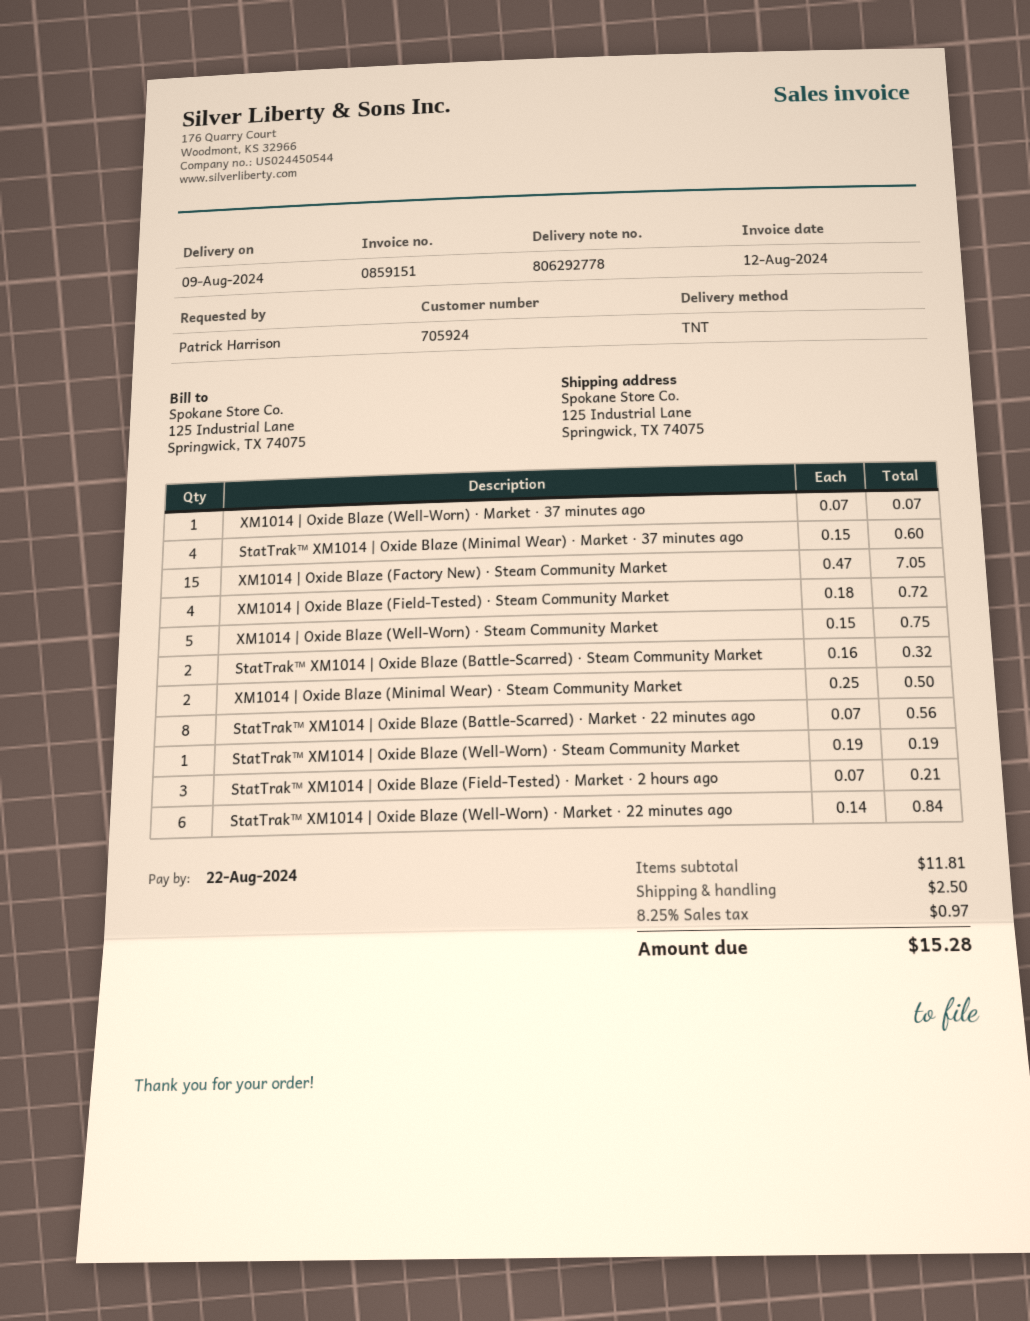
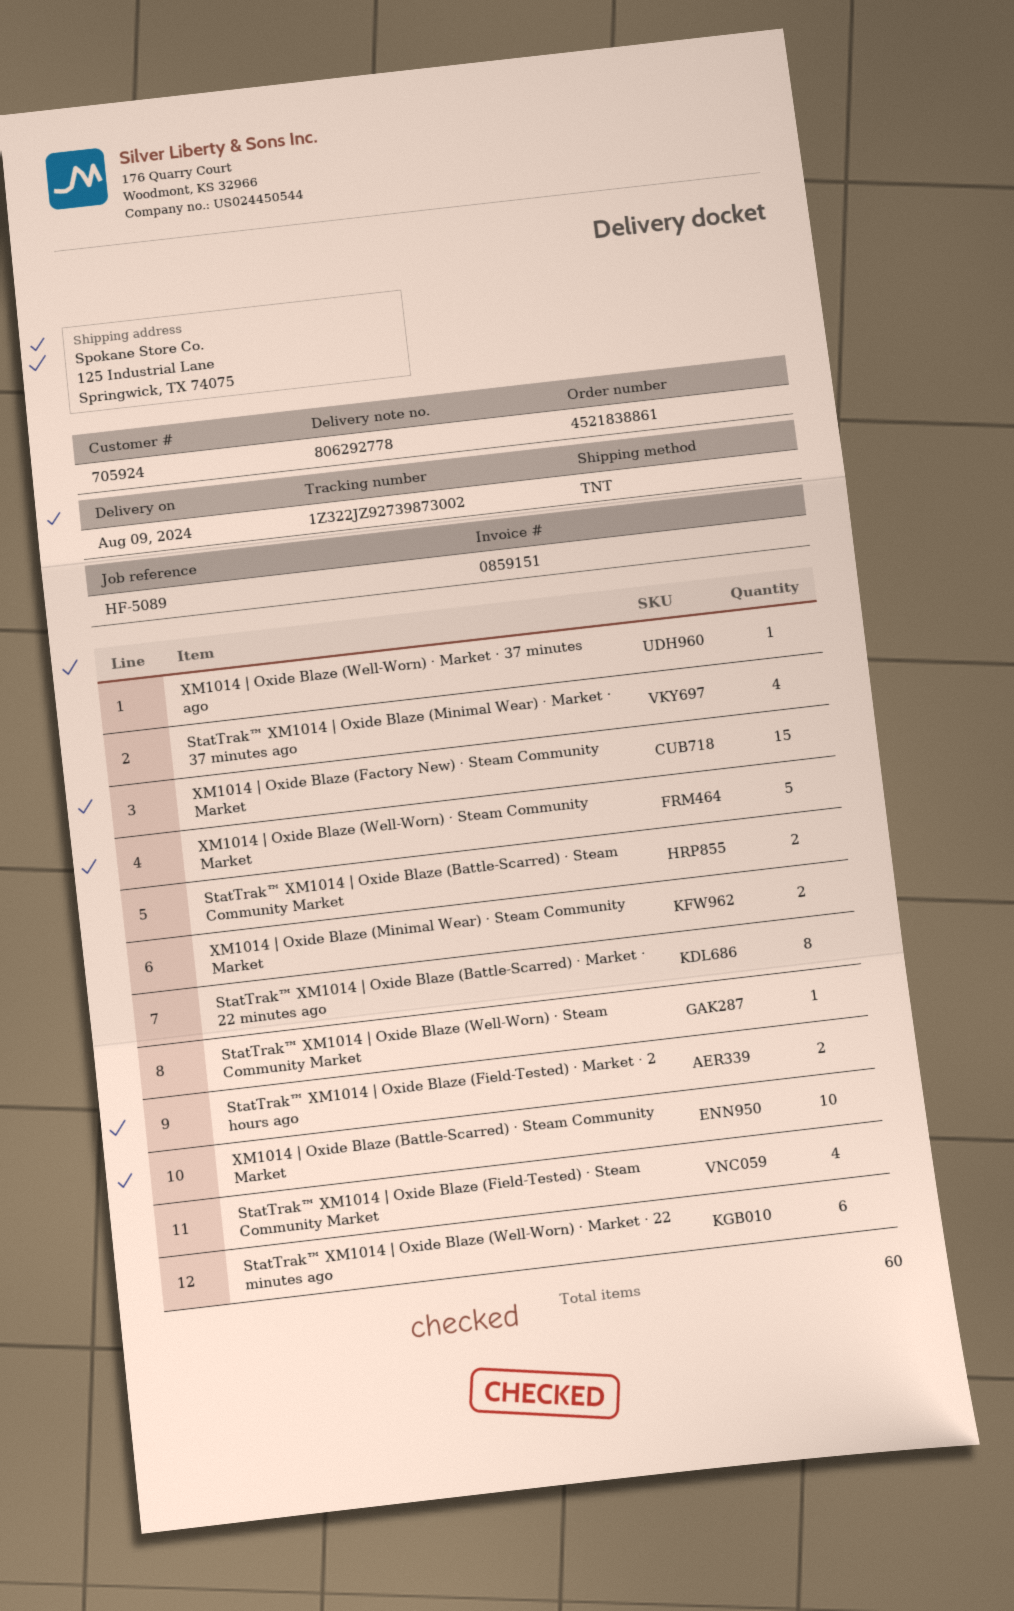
XM1014 | Oxide Blaze (Field-Tested) · Steam Community Market: 4 -> none
StatTrak™ XM1014 | Oxide Blaze (Field-Tested) · Market · 2 hours ago: 3 -> 2
XM1014 | Oxide Blaze (Battle-Scarred) · Steam Community Market: none -> 10
StatTrak™ XM1014 | Oxide Blaze (Field-Tested) · Steam Community Market: none -> 4

